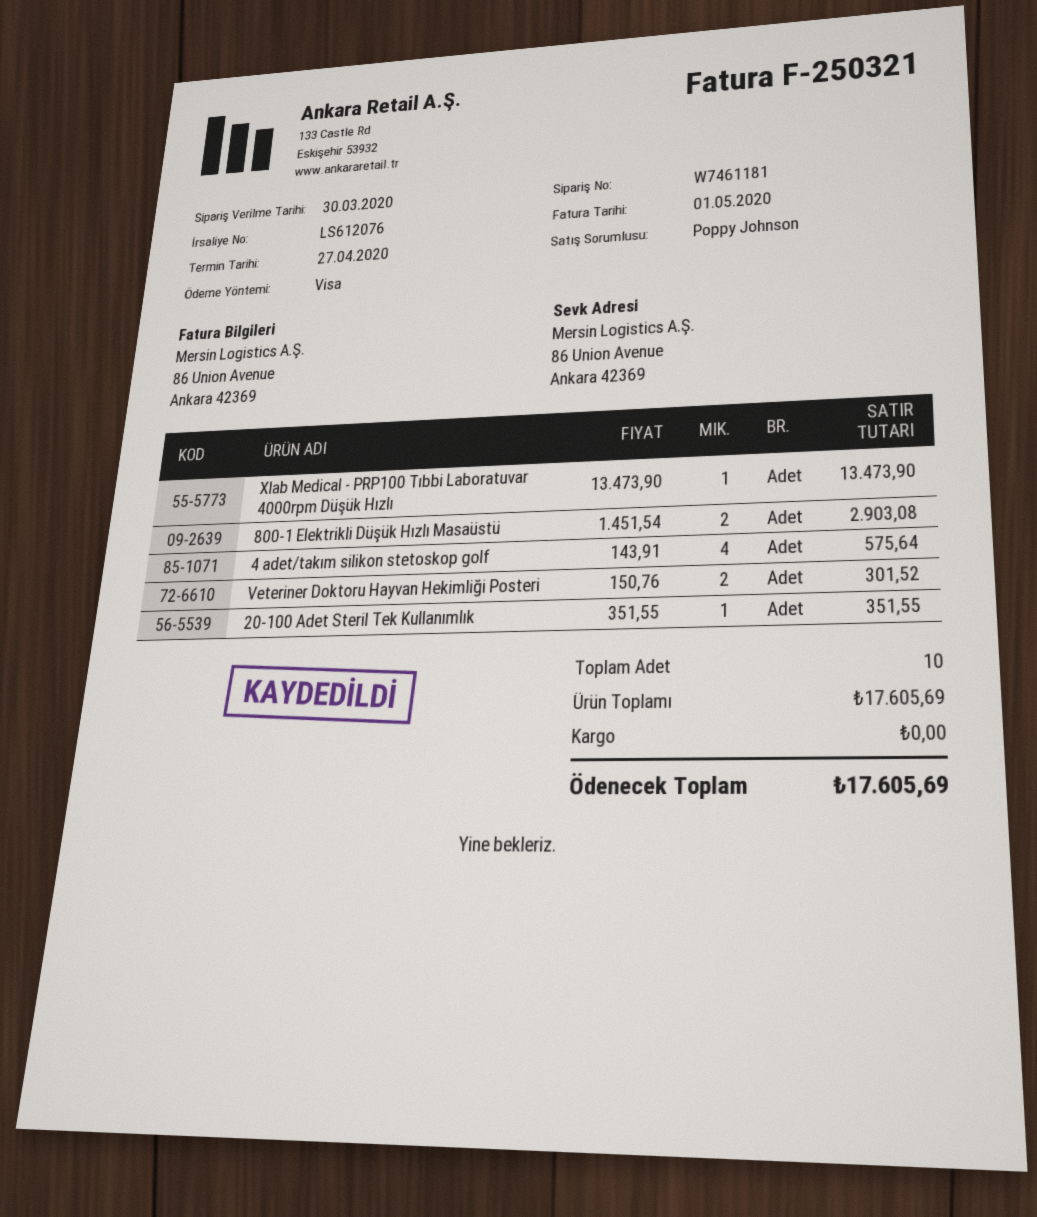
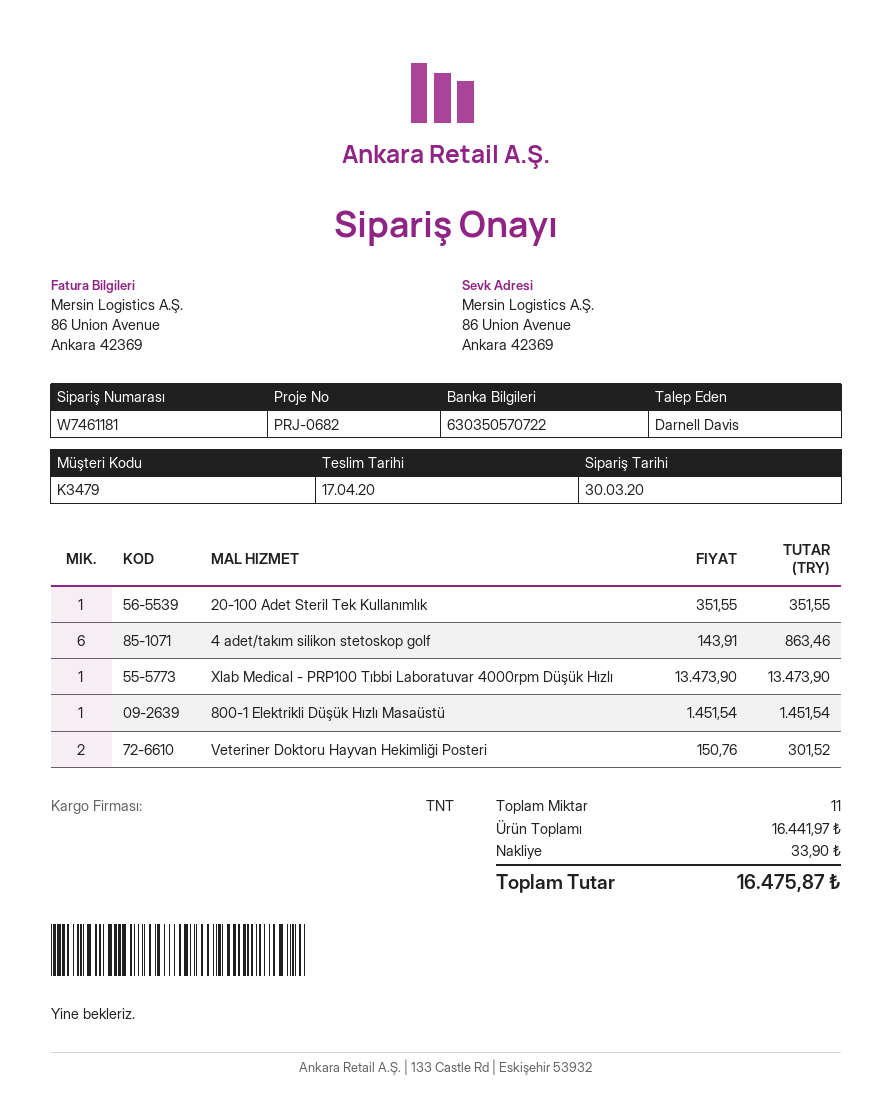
delivery date: 2020-04-27 -> 2020-04-17
800-1 Elektrikli Düşük Hızlı Masaüstü: 2 x 1451.54 = 2903.08 -> 1 x 1451.54 = 1451.54
4 adet/takım silikon stetoskop golf: 4 x 143.91 = 575.64 -> 6 x 143.91 = 863.46
total quantity: 10 -> 11
subtotal: 17605.69 -> 16441.97
shipping: 0.00 -> 33.90
total: 17605.69 -> 16475.87

